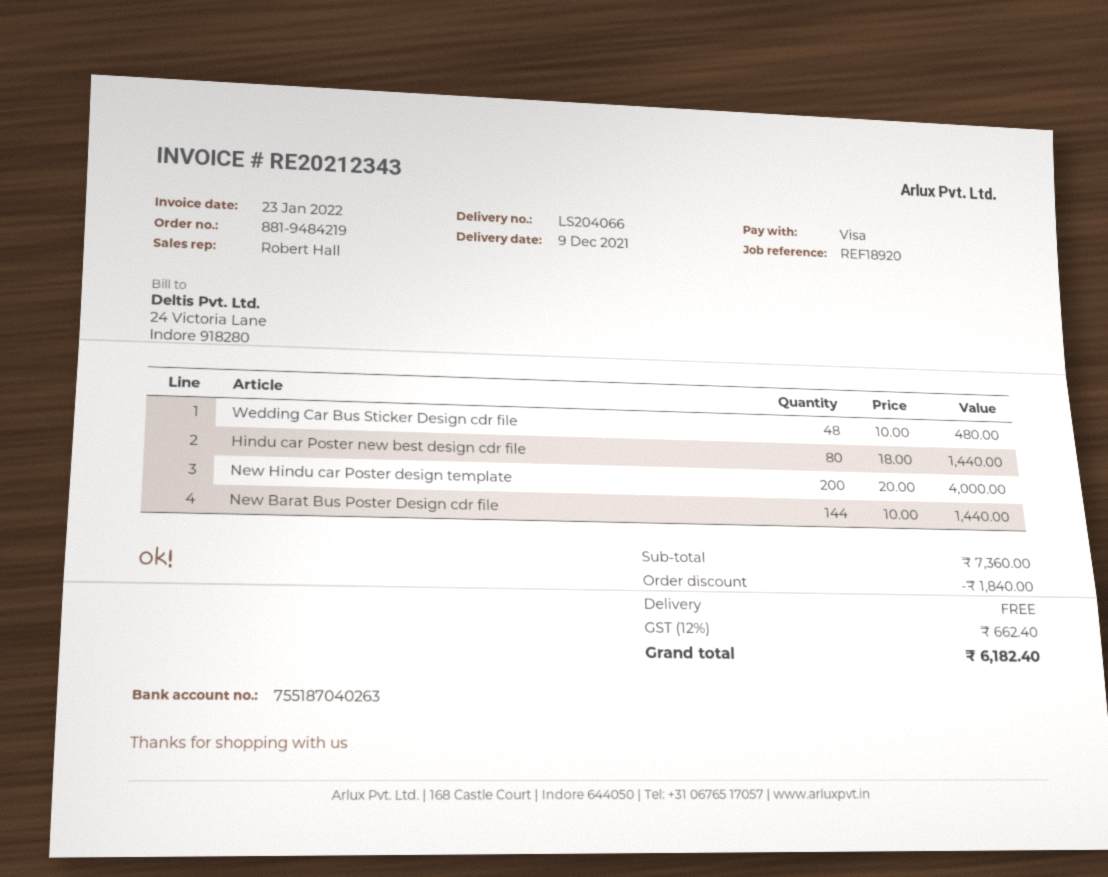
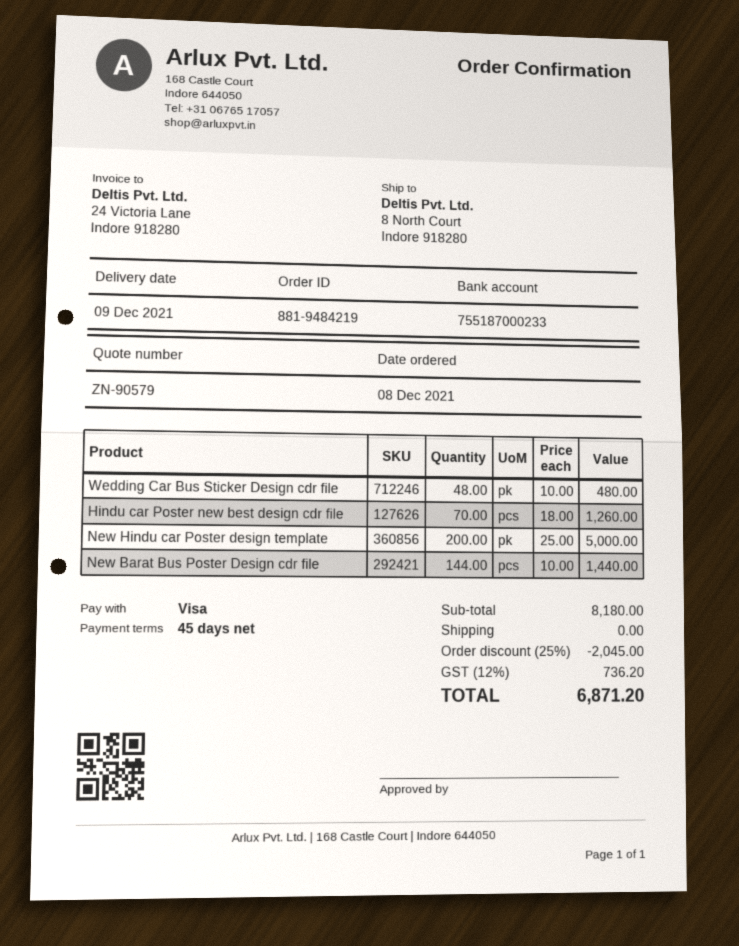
bank account: 755187040263 -> 755187000233
Hindu car Poster new best design cdr file: 80 x 18.00 = 1440.00 -> 70 x 18.00 = 1260.00
New Hindu car Poster design template: 200 x 20.00 = 4000.00 -> 200 x 25.00 = 5000.00
subtotal: 7360.00 -> 8180.00
discount: 1840.00 -> 2045.00
tax: 12% = 662.40 -> 12% = 736.20
total: 6182.40 -> 6871.20

